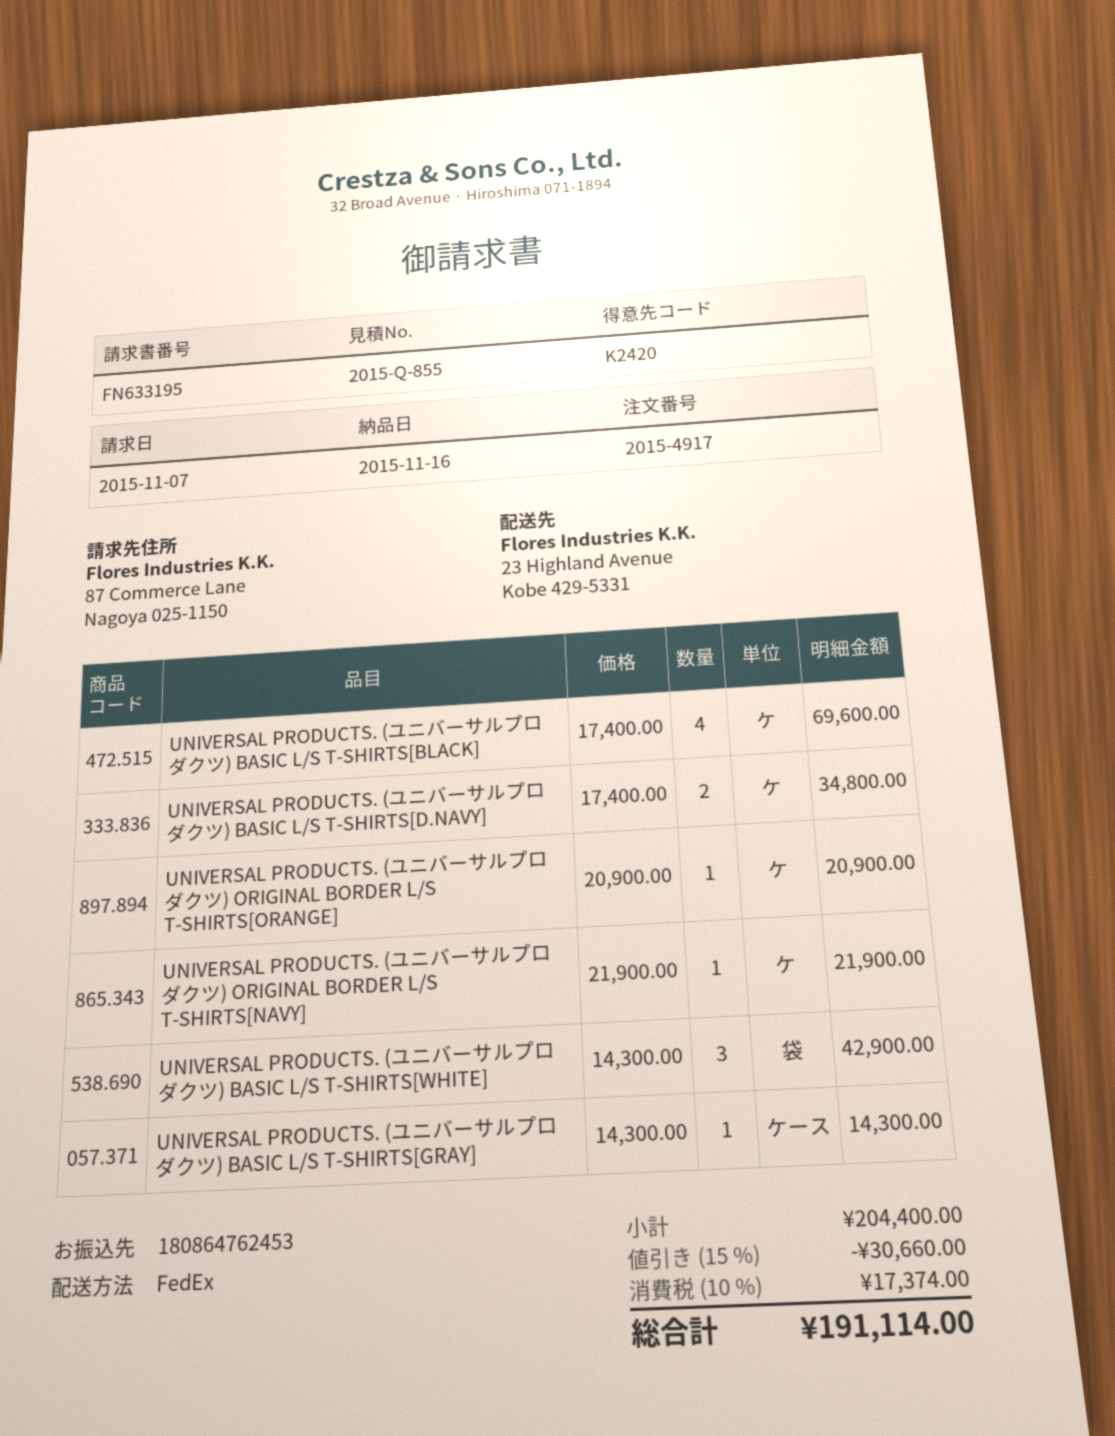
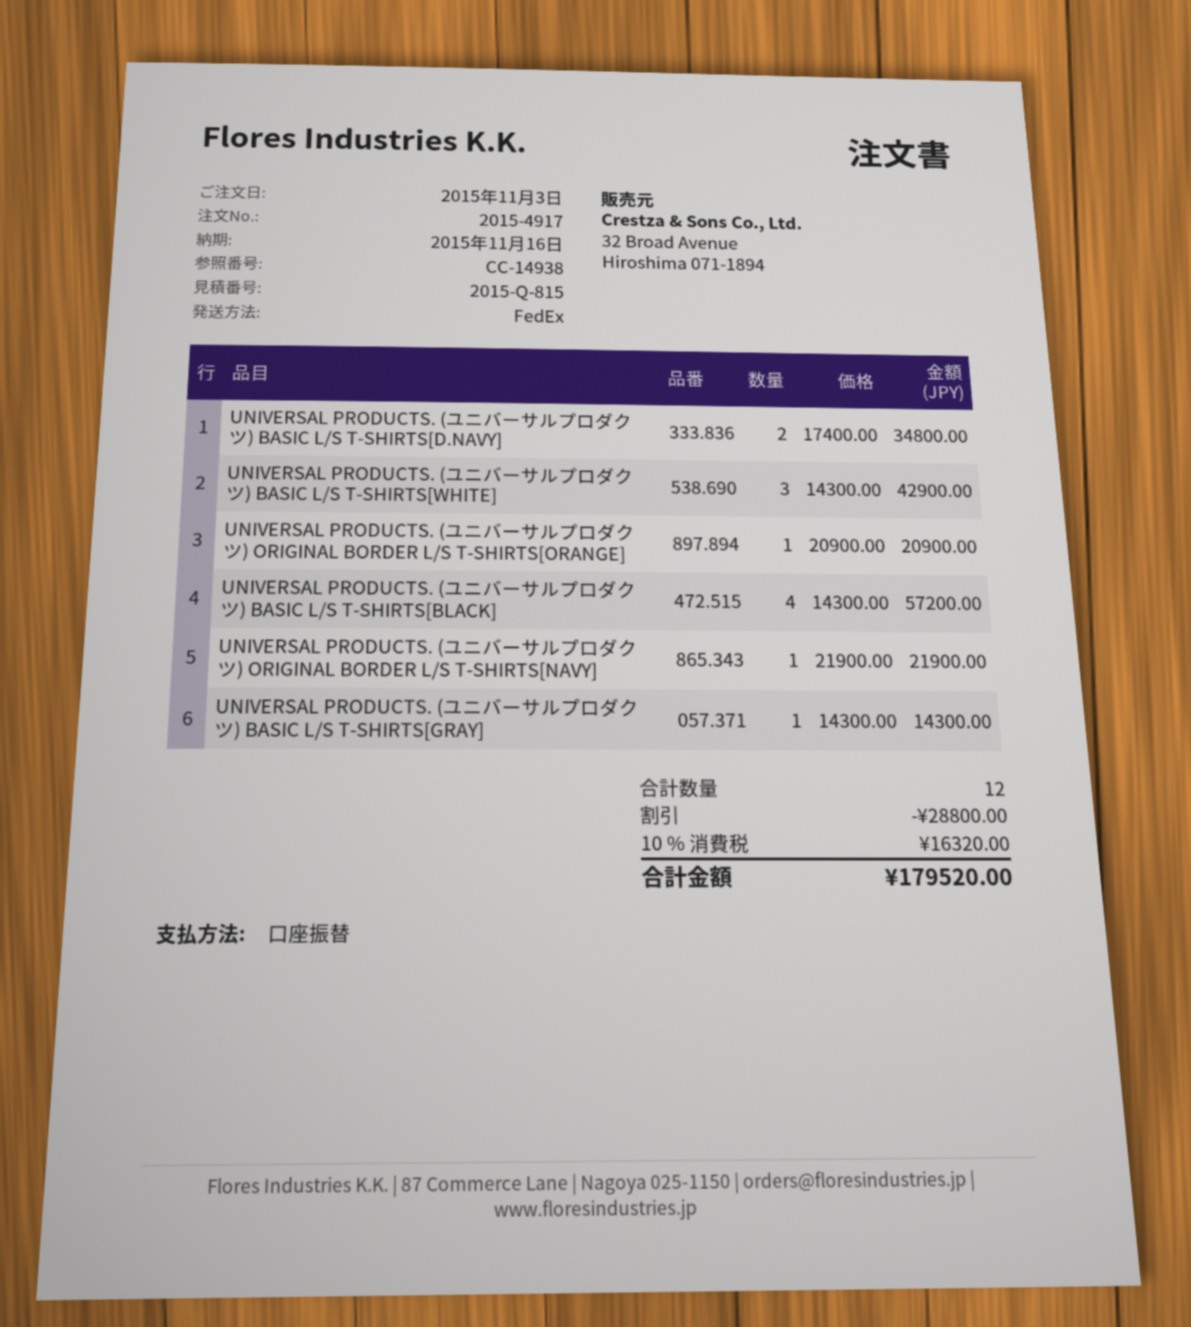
quote number: 2015-Q-855 -> 2015-Q-815
UNIVERSAL PRODUCTS. (ユニバーサルプロダクツ) BASIC L/S T-SHIRTS[BLACK]: 4 x 17400.00 = 69600.00 -> 4 x 14300.00 = 57200.00
discount: 30660.00 -> 28800.00
tax: 10% = 17374.00 -> 10% = 16320.00
total: 191114.00 -> 179520.00

